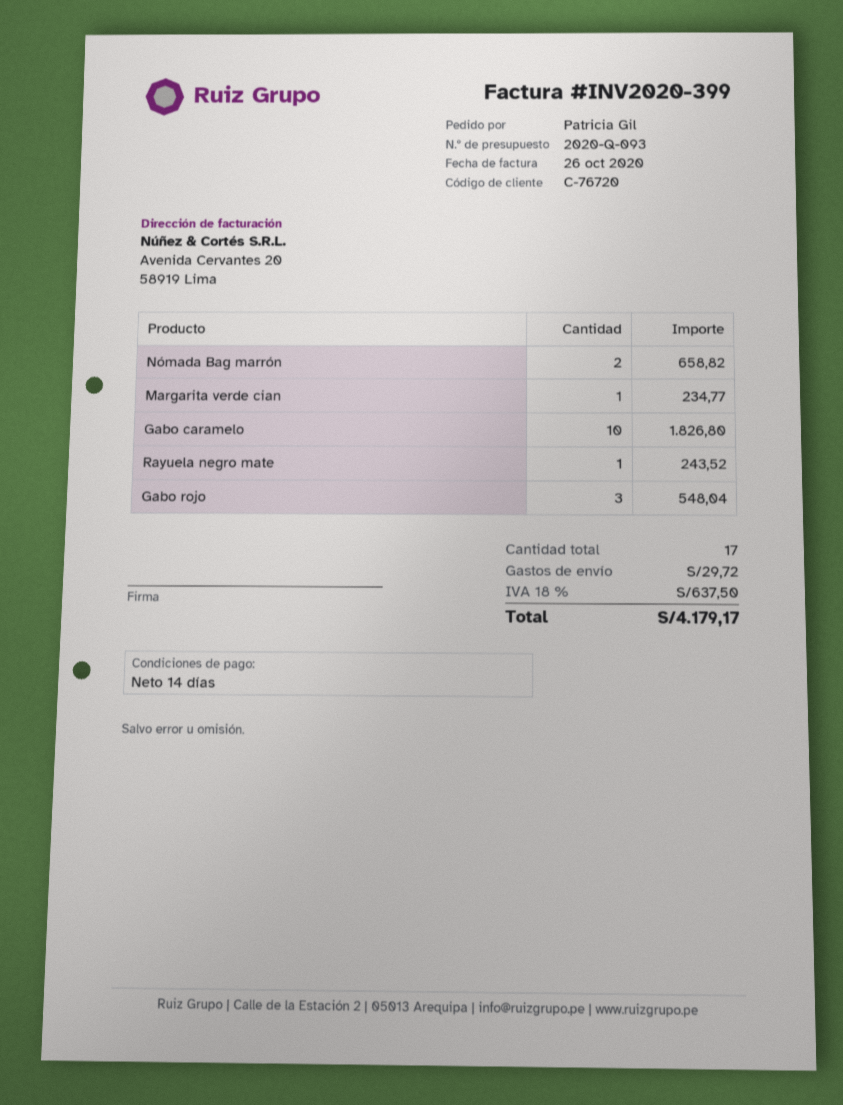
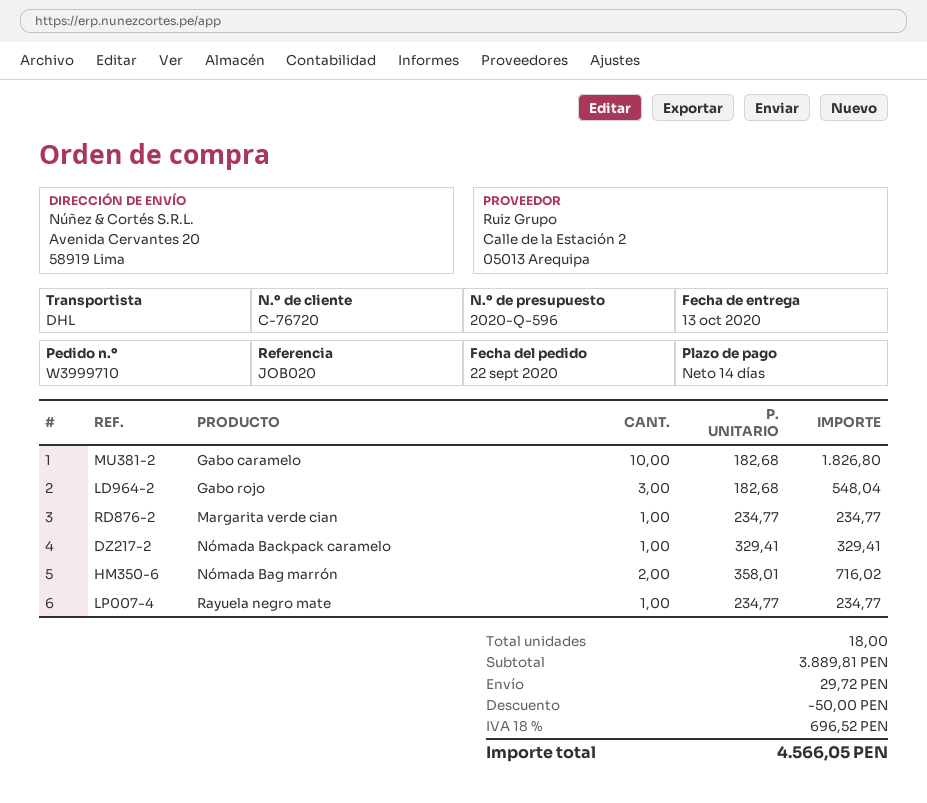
quote number: 2020-Q-093 -> 2020-Q-596
Nómada Bag marrón: 2 for 658.82 -> 2 for 716.02
Rayuela negro mate: 1 for 243.52 -> 1 for 234.77
Nómada Backpack caramelo: none -> 1 for 329.41
total quantity: 17 -> 18
discount: none -> 50.00
tax: 18% = 637.50 -> 18% = 696.52
total: 4179.17 -> 4566.05

